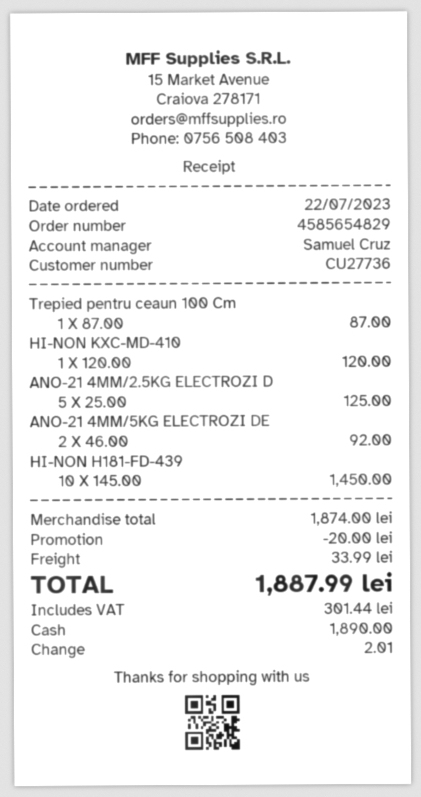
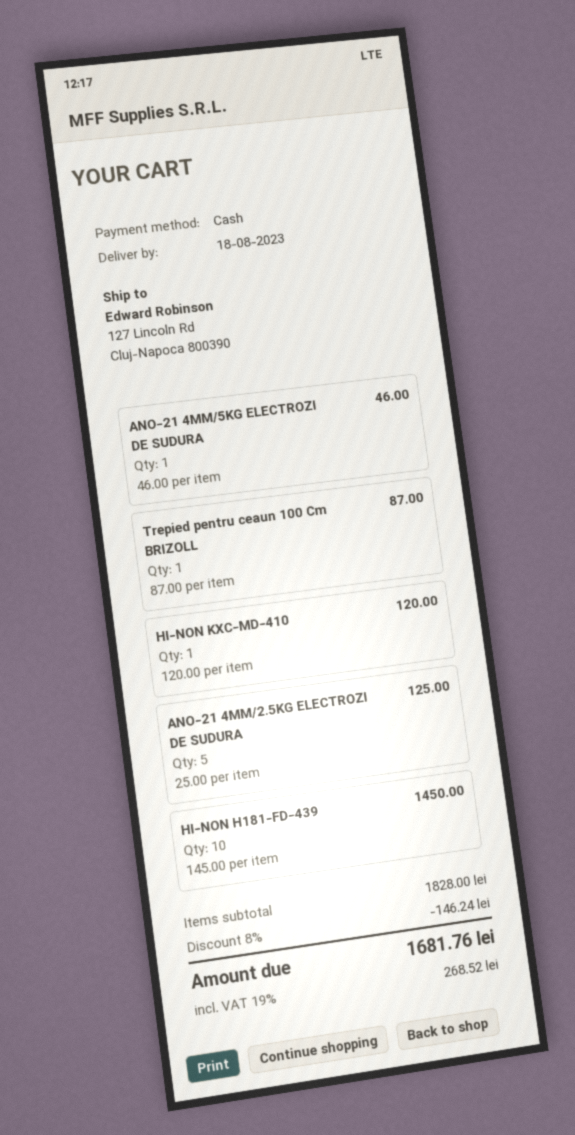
ANO-21 4MM/5KG ELECTROZI DE: 2 x 46.00 = 92.00 -> 1 x 46.00 = 46.00
subtotal: 1874.00 -> 1828.00
discount: 20.00 -> 146.24
shipping: 33.99 -> none
tax: 301.44 -> 268.52
total: 1887.99 -> 1681.76

